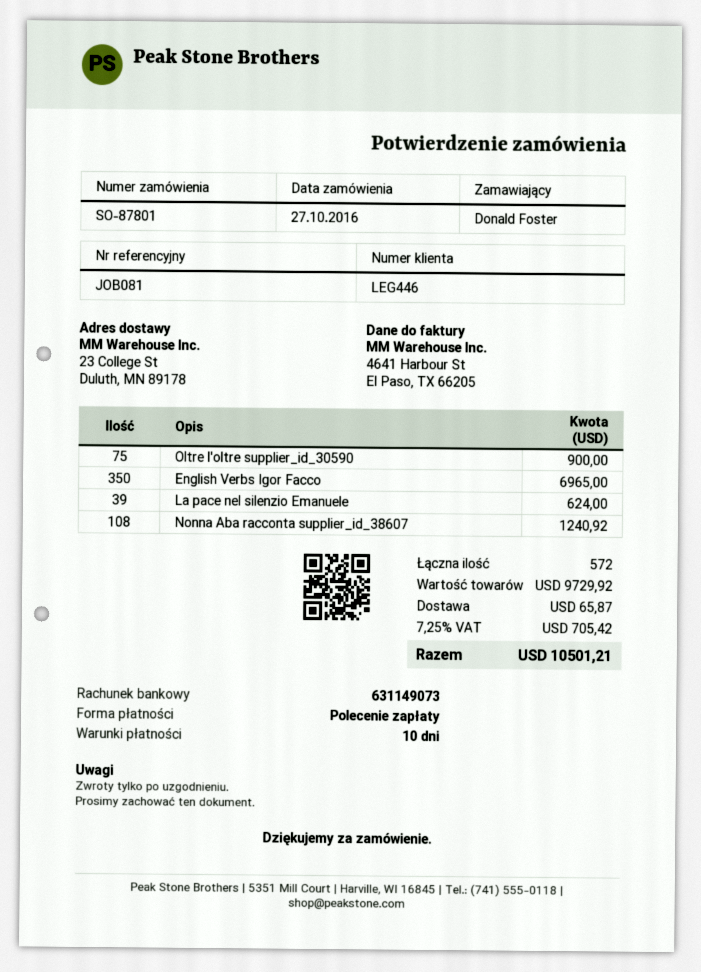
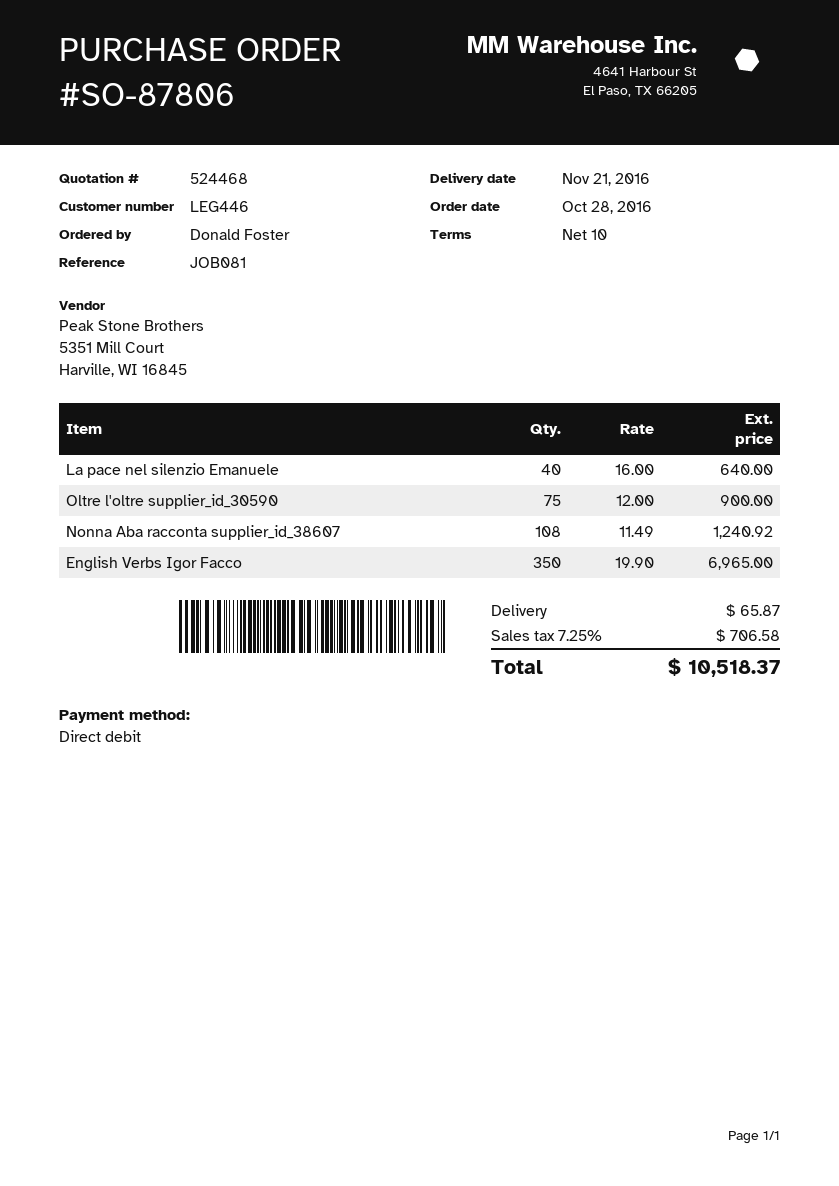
order number: SO-87801 -> SO-87806
order date: 2016-10-27 -> 2016-10-28
La pace nel silenzio Emanuele: 39 for 624.00 -> 40 for 640.00
tax: 7.25% = 705.42 -> 7.25% = 706.58
total: 10501.21 -> 10518.37

